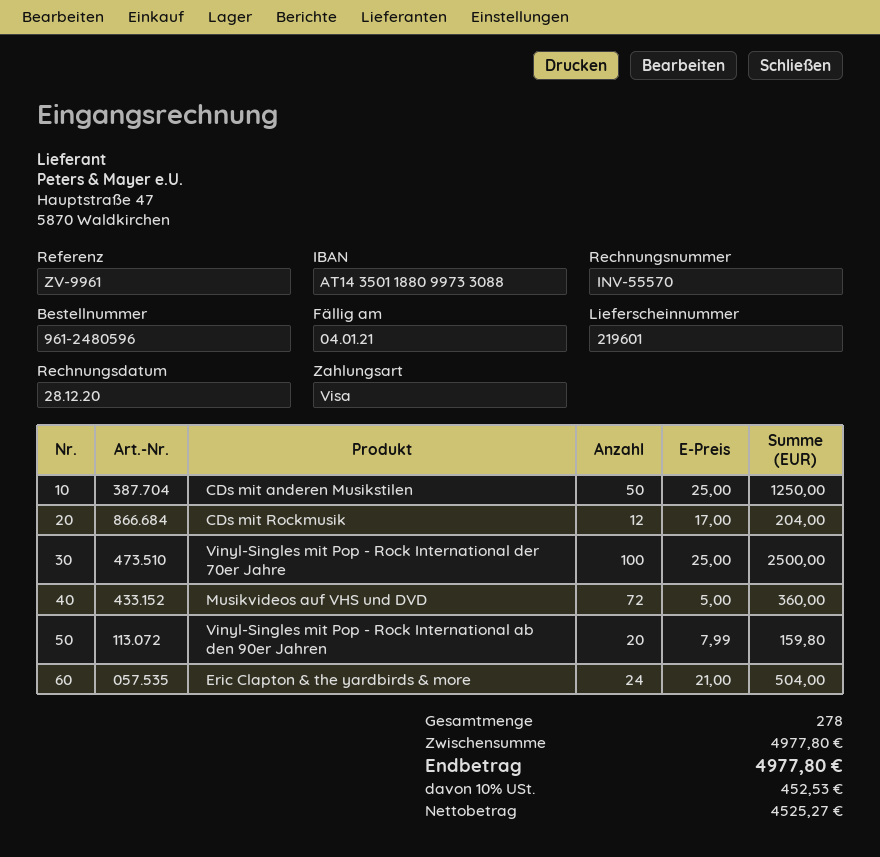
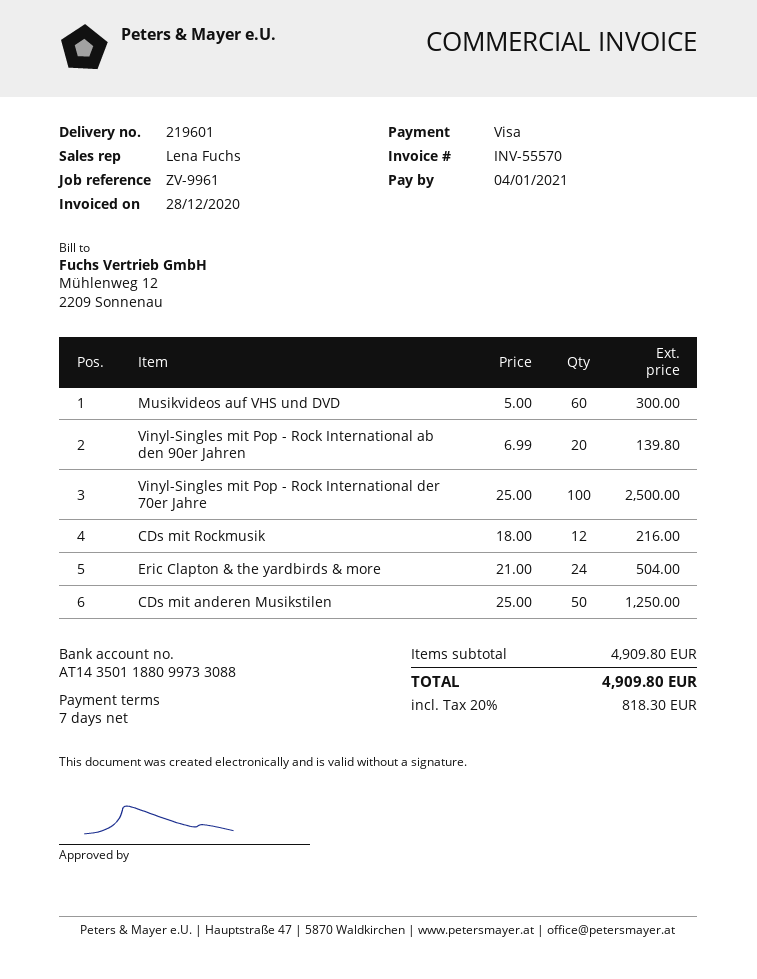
CDs mit Rockmusik: 12 x 17.00 = 204.00 -> 12 x 18.00 = 216.00
Musikvideos auf VHS und DVD: 72 x 5.00 = 360.00 -> 60 x 5.00 = 300.00
Vinyl-Singles mit Pop - Rock International ab den 90er Jahren: 20 x 7.99 = 159.80 -> 20 x 6.99 = 139.80
subtotal: 4977.80 -> 4909.80
tax: 10% = 452.53 -> 20% = 818.30
total: 4977.80 -> 4909.80

